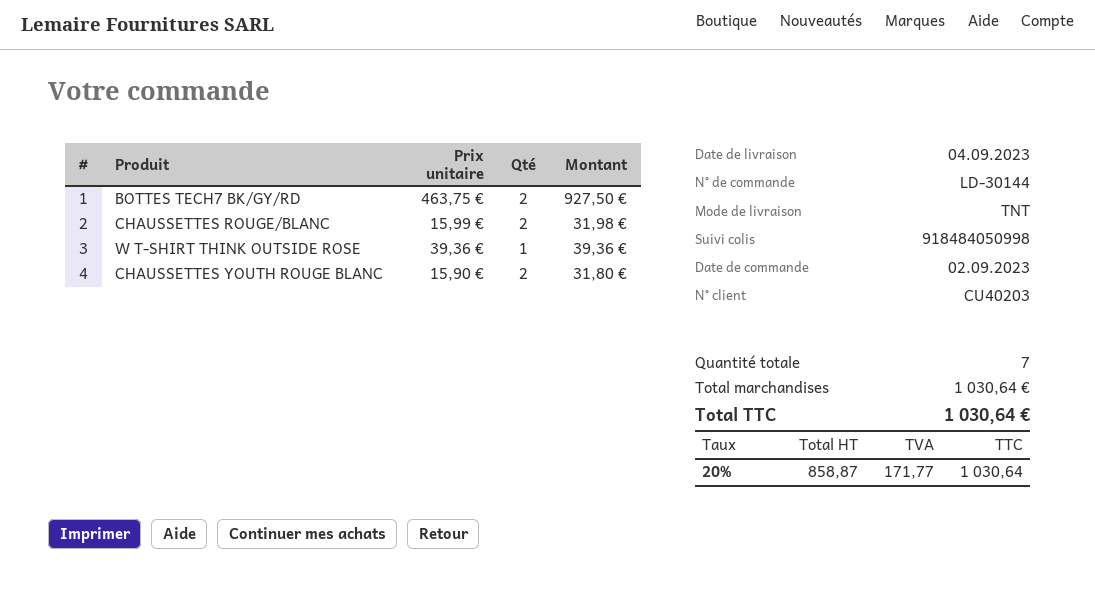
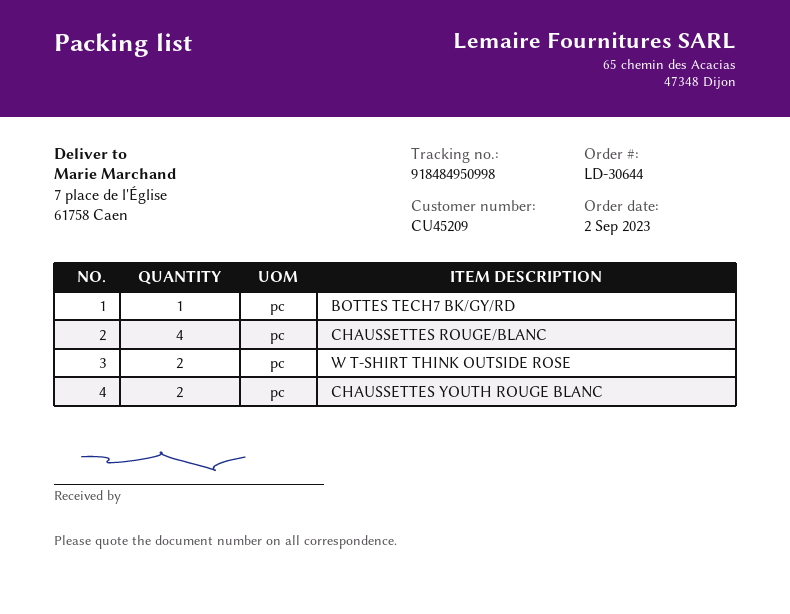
order number: LD-30144 -> LD-30644
customer number: CU40203 -> CU45209
tracking number: 918484050998 -> 918484950998
BOTTES TECH7 BK/GY/RD: 2 -> 1
CHAUSSETTES ROUGE/BLANC: 2 -> 4
W T-SHIRT THINK OUTSIDE ROSE: 1 -> 2

